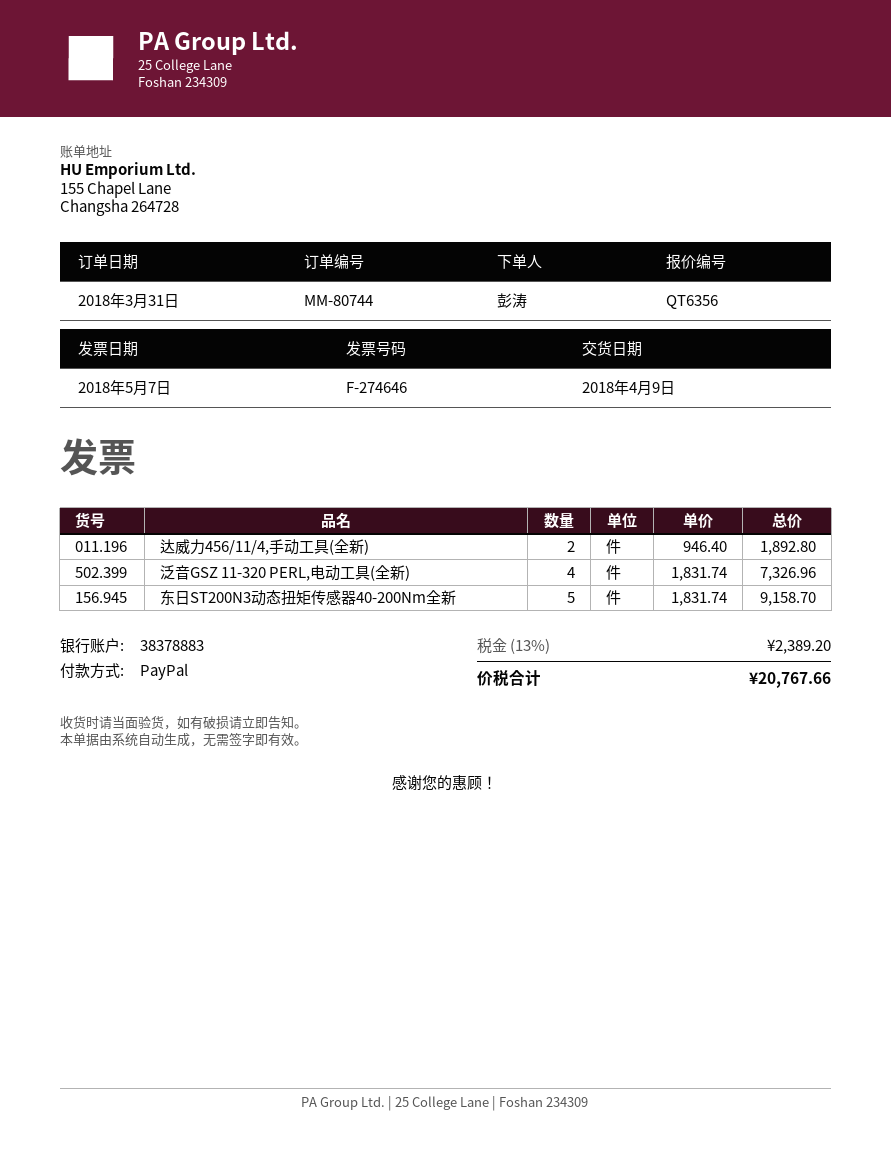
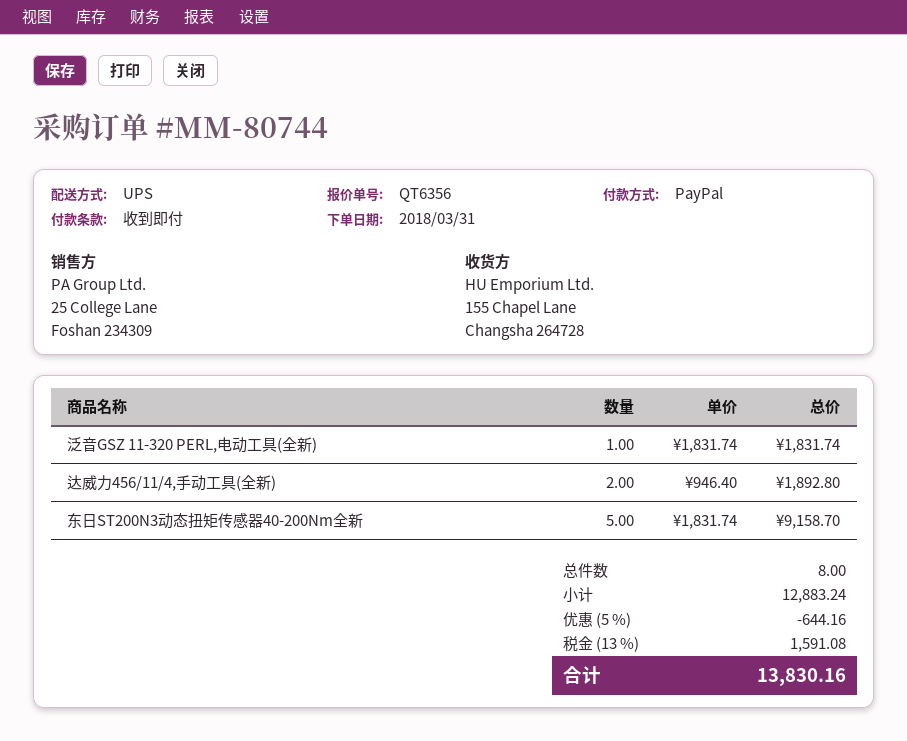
泛音GSZ 11-320 PERL,电动工具(全新): 4 x 1831.74 = 7326.96 -> 1 x 1831.74 = 1831.74
discount: none -> 5% = 644.16
tax: 13% = 2389.20 -> 13% = 1591.08
total: 20767.66 -> 13830.16

